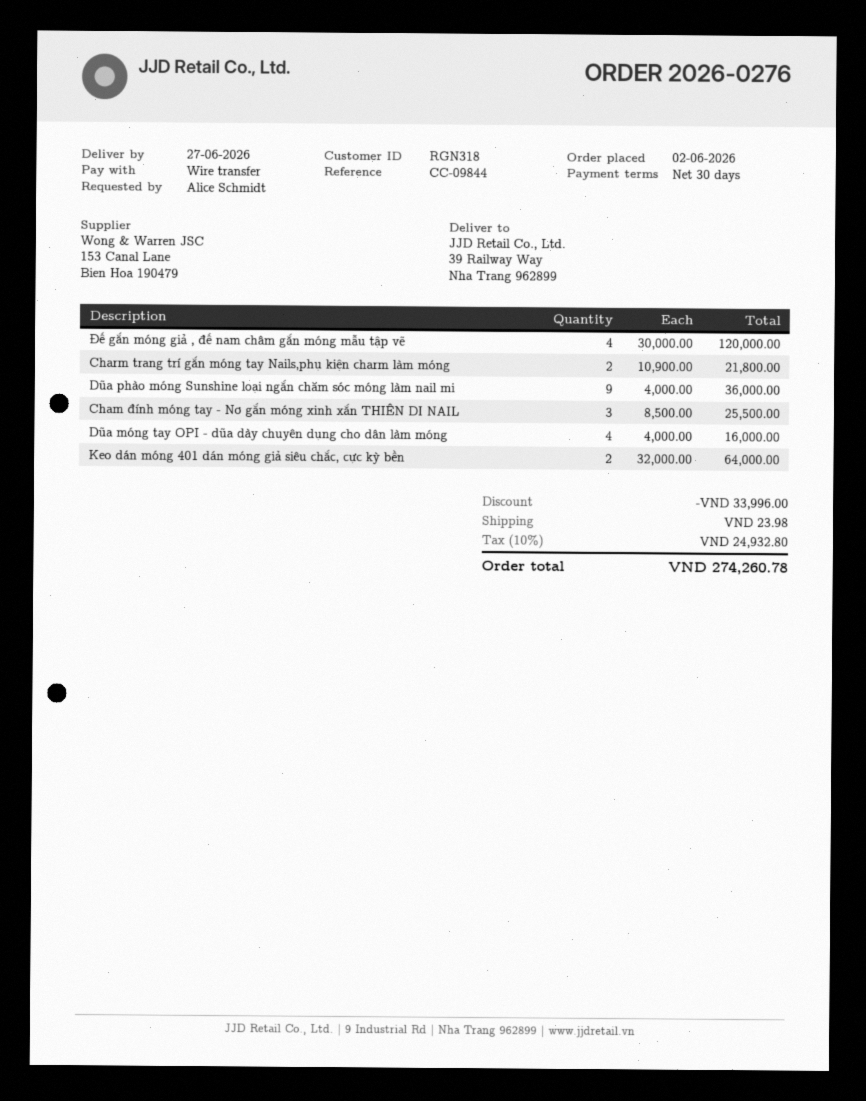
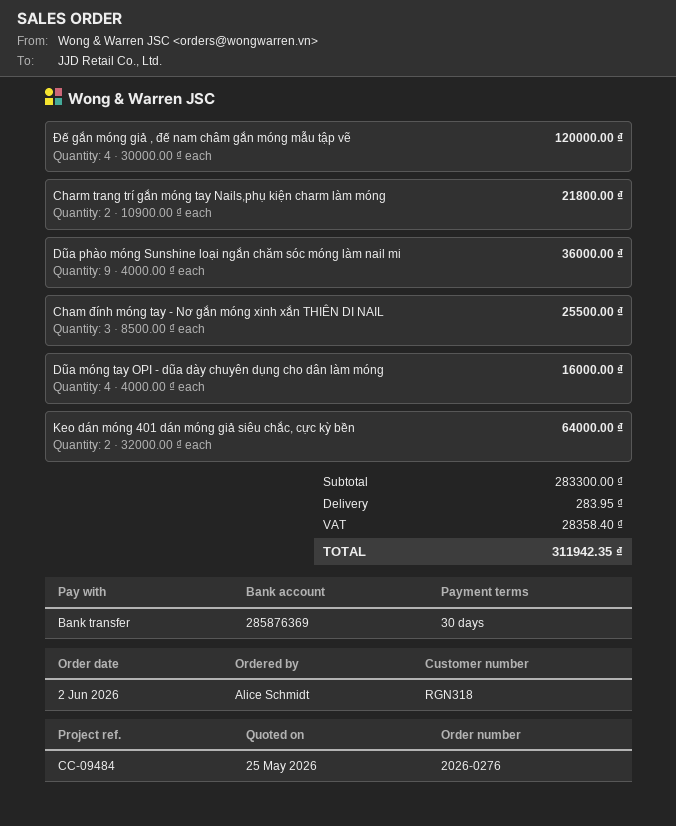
reference: CC-09844 -> CC-09484
discount: 33996.00 -> none
shipping: 23.98 -> 283.95
tax: 24932.80 -> 28358.40
total: 274260.78 -> 311942.35

